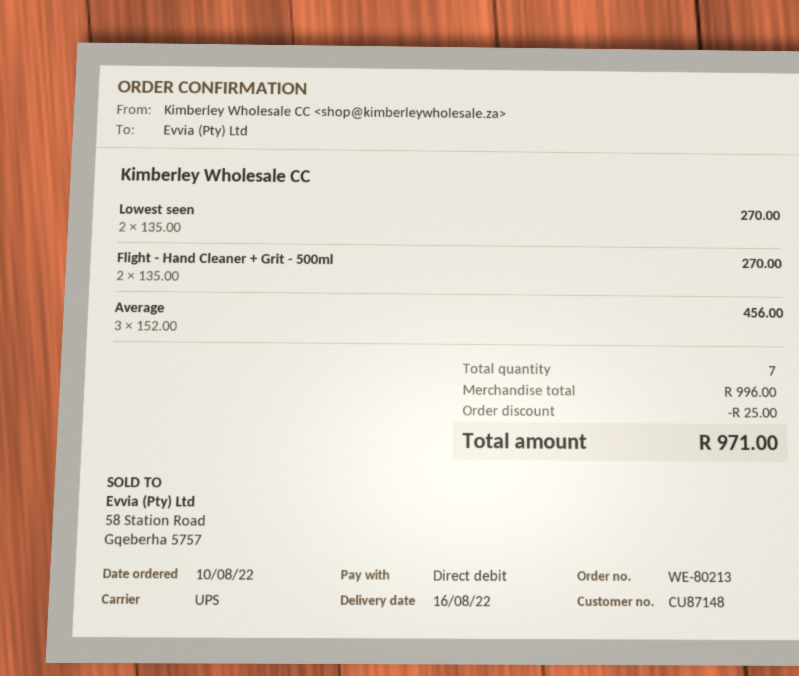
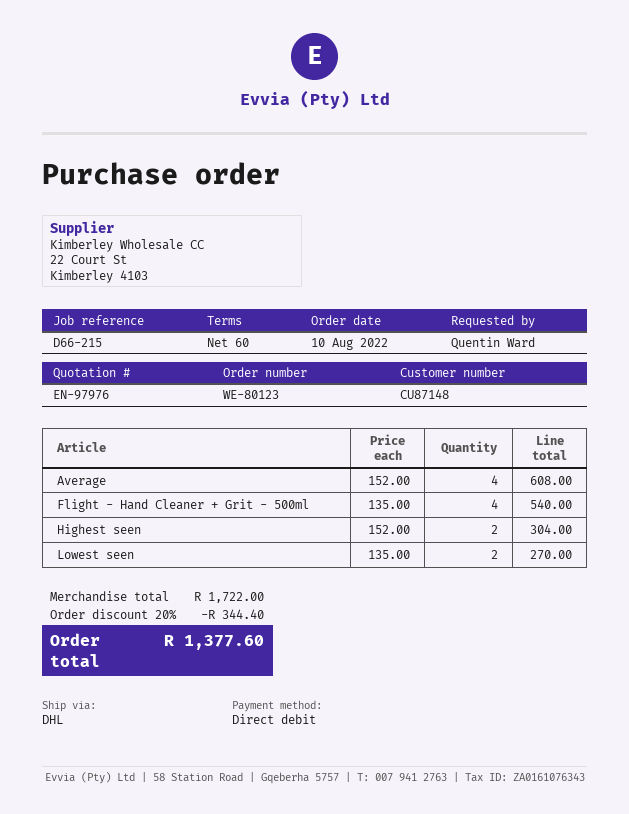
order number: WE-80213 -> WE-80123
shipping method: UPS -> DHL
Flight - Hand Cleaner + Grit - 500ml: 2 x 135.00 = 270.00 -> 4 x 135.00 = 540.00
Average: 3 x 152.00 = 456.00 -> 4 x 152.00 = 608.00
Highest seen: none -> 2 x 152.00 = 304.00
subtotal: 996.00 -> 1722.00
discount: 25.00 -> 344.40
total: 971.00 -> 1377.60

